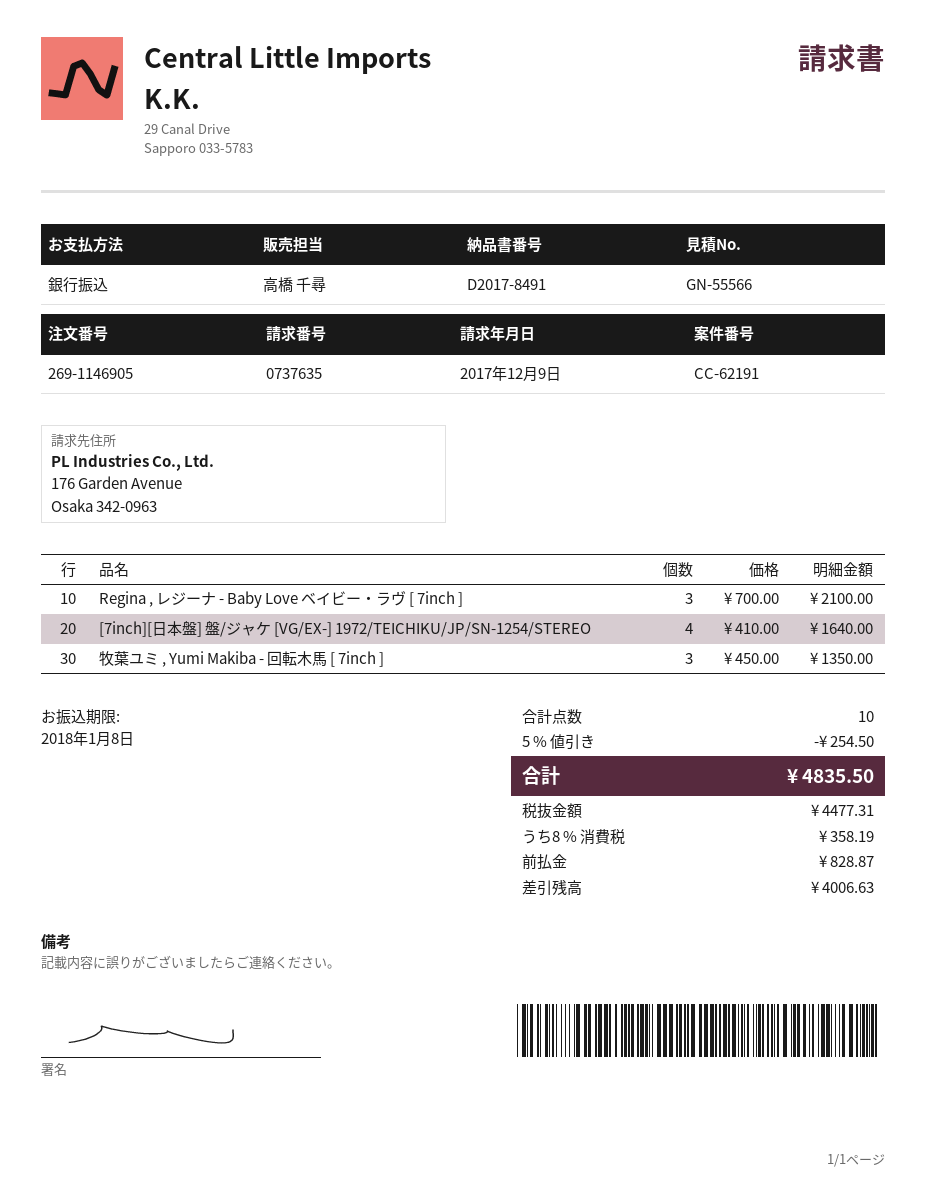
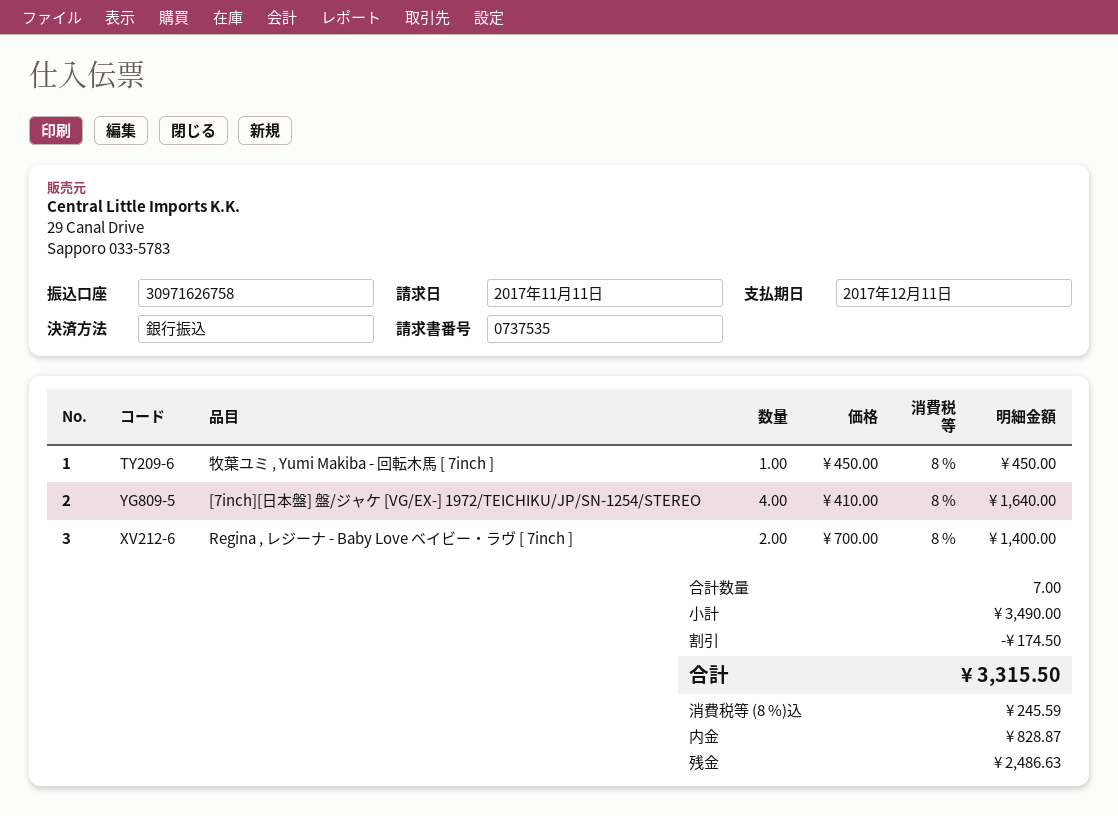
invoice number: 0737635 -> 0737535
invoice date: 2017-12-09 -> 2017-11-11
due date: 2018-01-08 -> 2017-12-11
Regina , レジーナ - Baby Love ベイビー・ラヴ [ 7inch ]: 3 x 700.00 = 2100.00 -> 2 x 700.00 = 1400.00
牧葉ユミ , Yumi Makiba - 回転木馬 [ 7inch ]: 3 x 450.00 = 1350.00 -> 1 x 450.00 = 450.00
total quantity: 10 -> 7
discount: 254.50 -> 174.50
tax: 8% = 358.19 -> 8% = 245.59
total: 4835.50 -> 3315.50
balance: 4006.63 -> 2486.63

